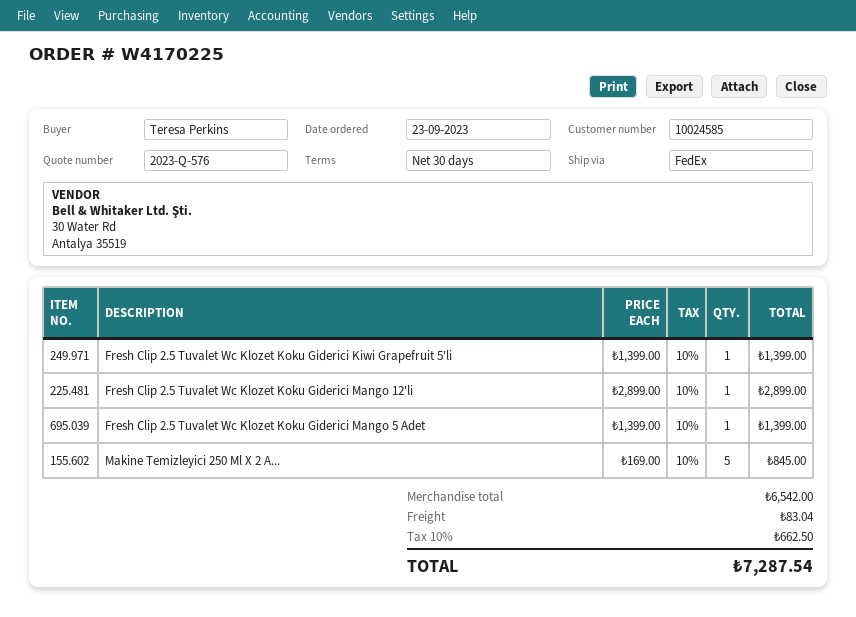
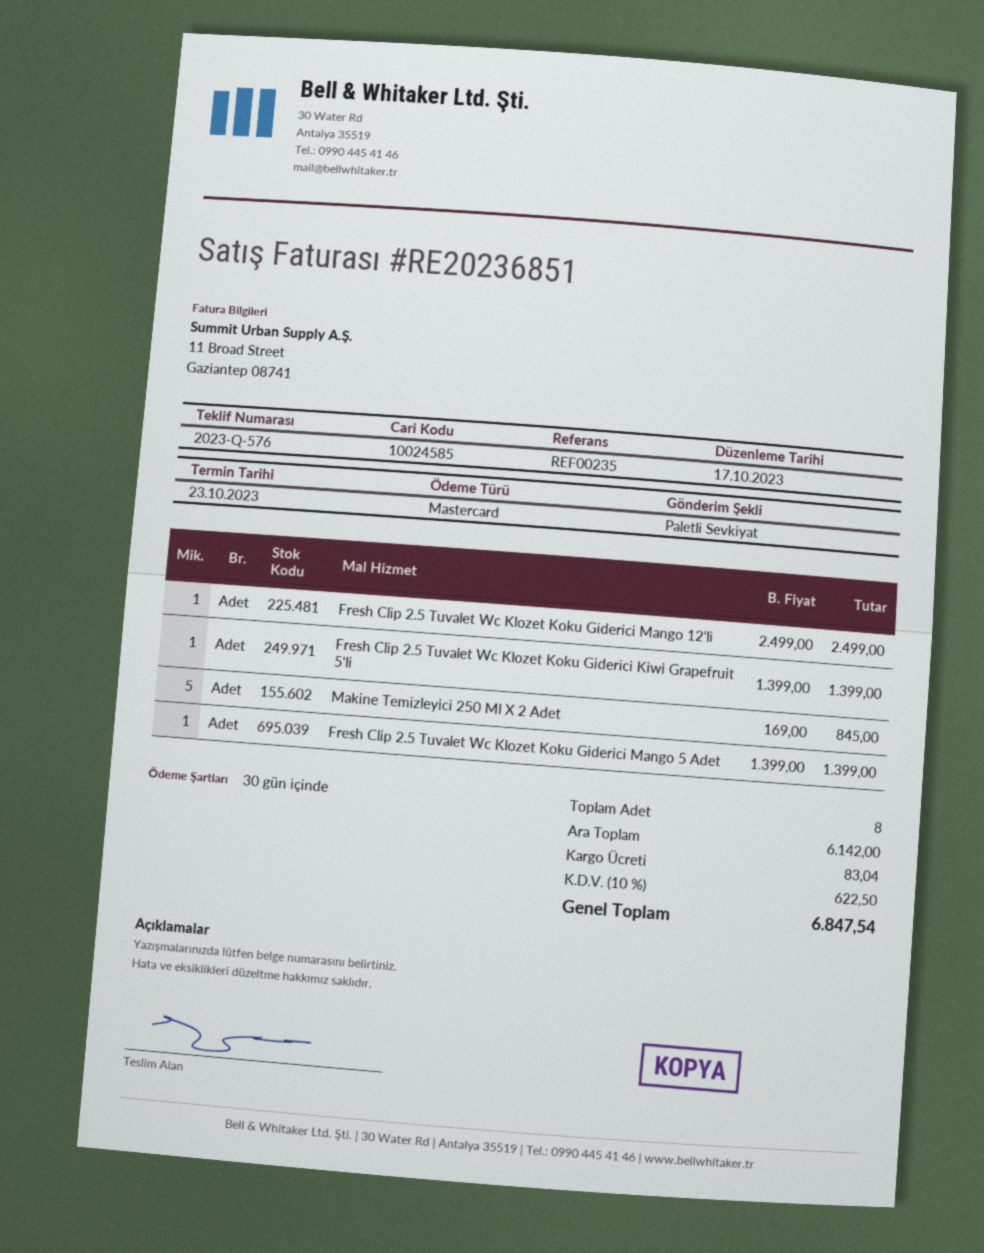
shipping method: FedEx -> pallet freight
Fresh Clip 2.5 Tuvalet Wc Klozet Koku Giderici Mango 12'li: 1 x 2899.00 = 2899.00 -> 1 x 2499.00 = 2499.00
subtotal: 6542.00 -> 6142.00
tax: 10% = 662.50 -> 10% = 622.50
total: 7287.54 -> 6847.54

